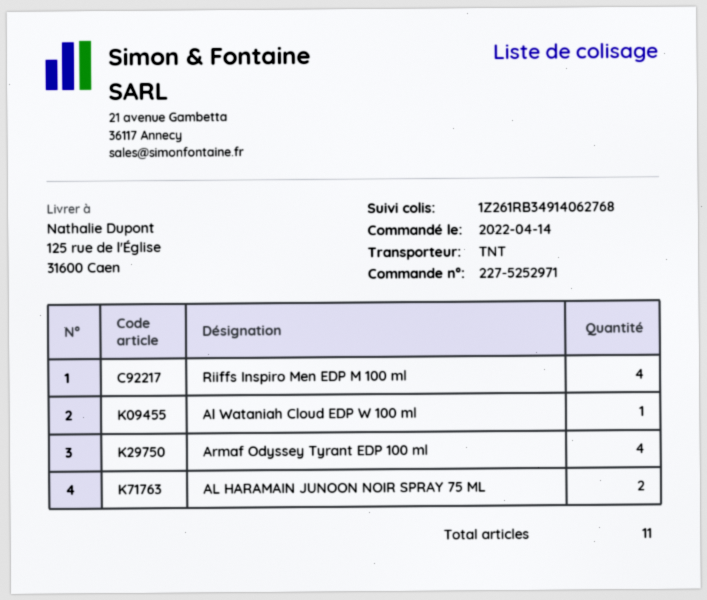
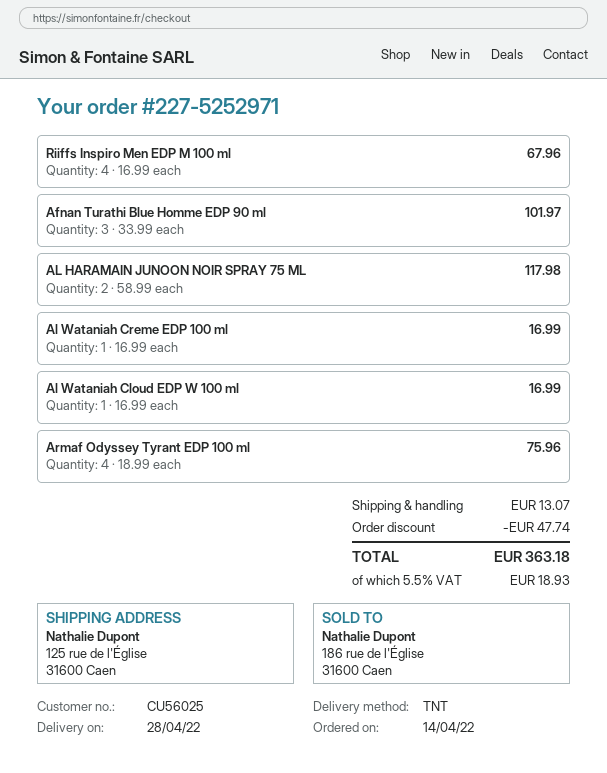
Afnan Turathi Blue Homme EDP 90 ml: none -> 3
Al Wataniah Creme EDP 100 ml: none -> 1

